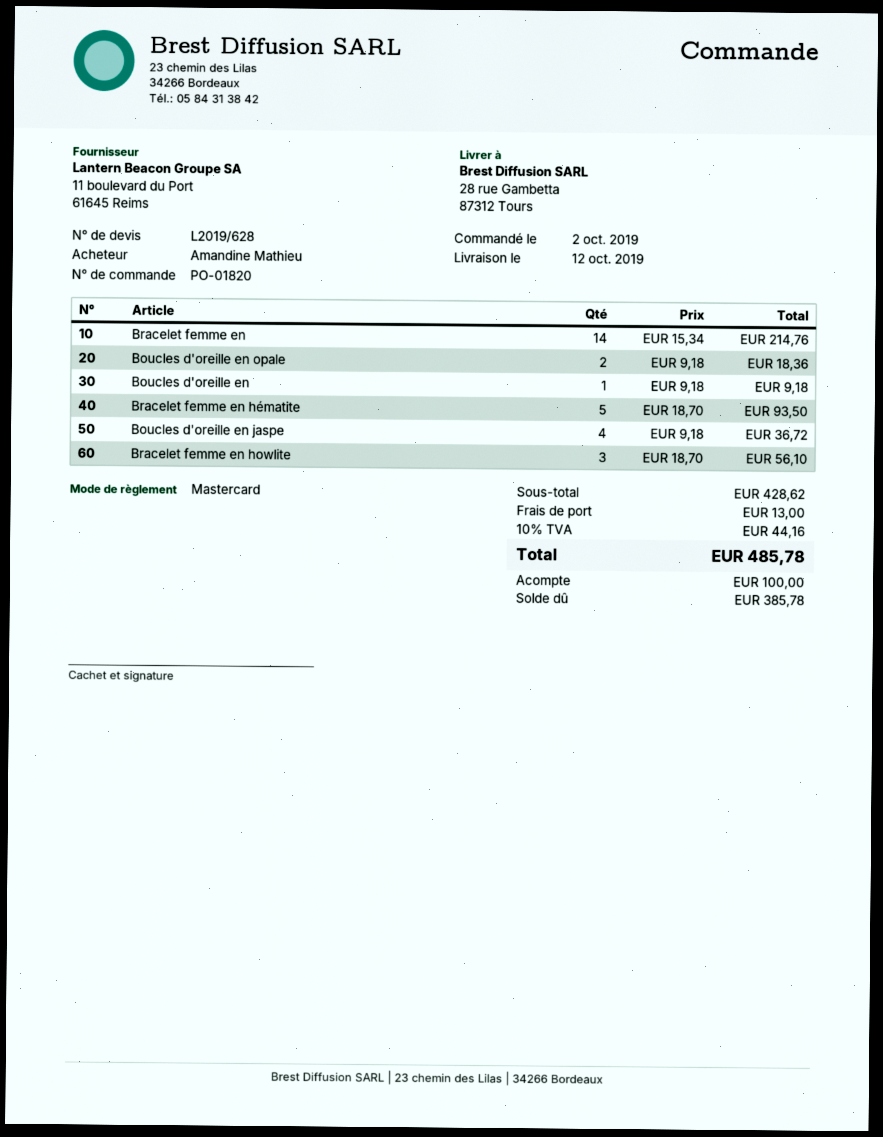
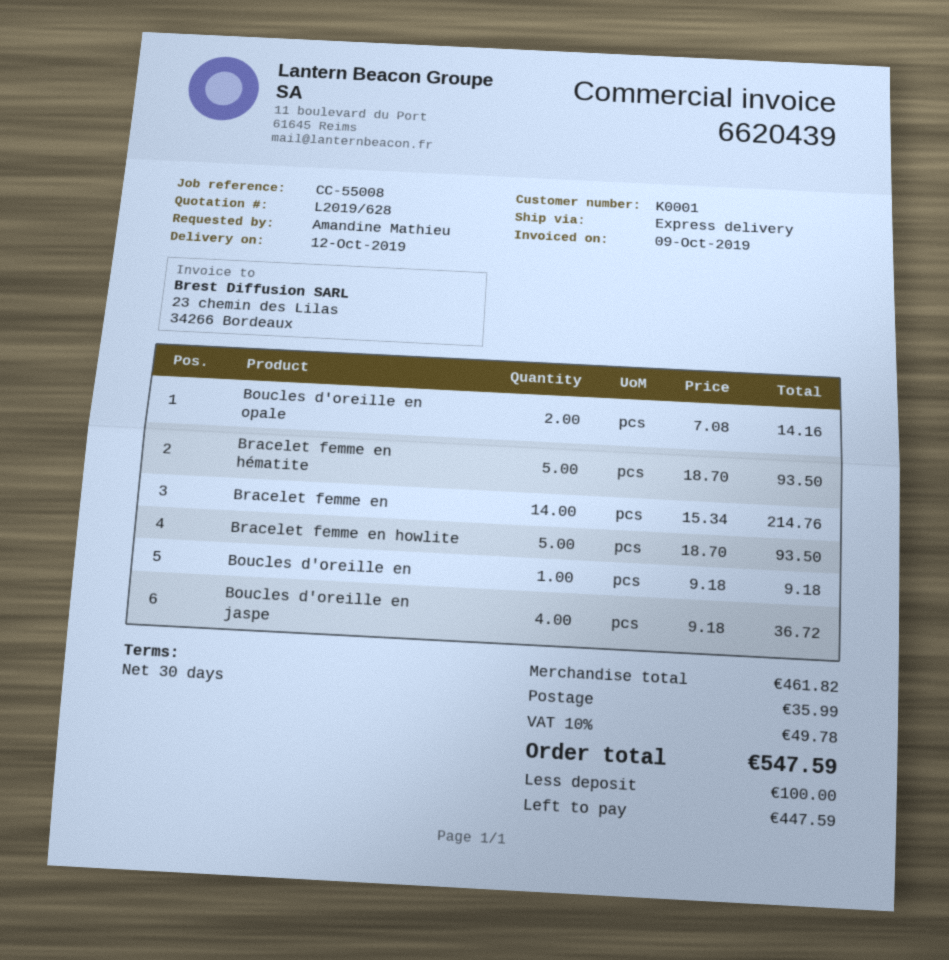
Boucles d'oreille en opale: 2 x 9.18 = 18.36 -> 2 x 7.08 = 14.16
Bracelet femme en howlite: 3 x 18.70 = 56.10 -> 5 x 18.70 = 93.50
subtotal: 428.62 -> 461.82
shipping: 13.00 -> 35.99
tax: 10% = 44.16 -> 10% = 49.78
total: 485.78 -> 547.59
balance: 385.78 -> 447.59

